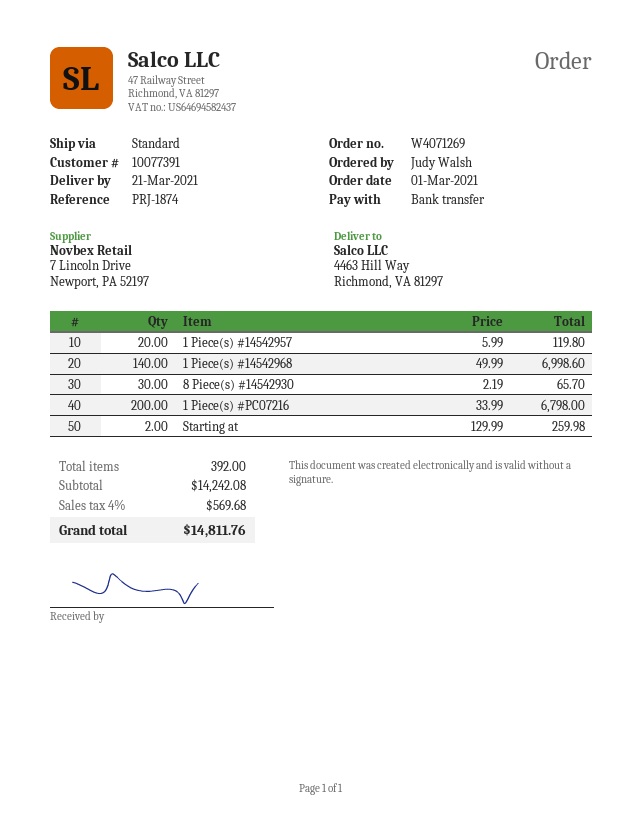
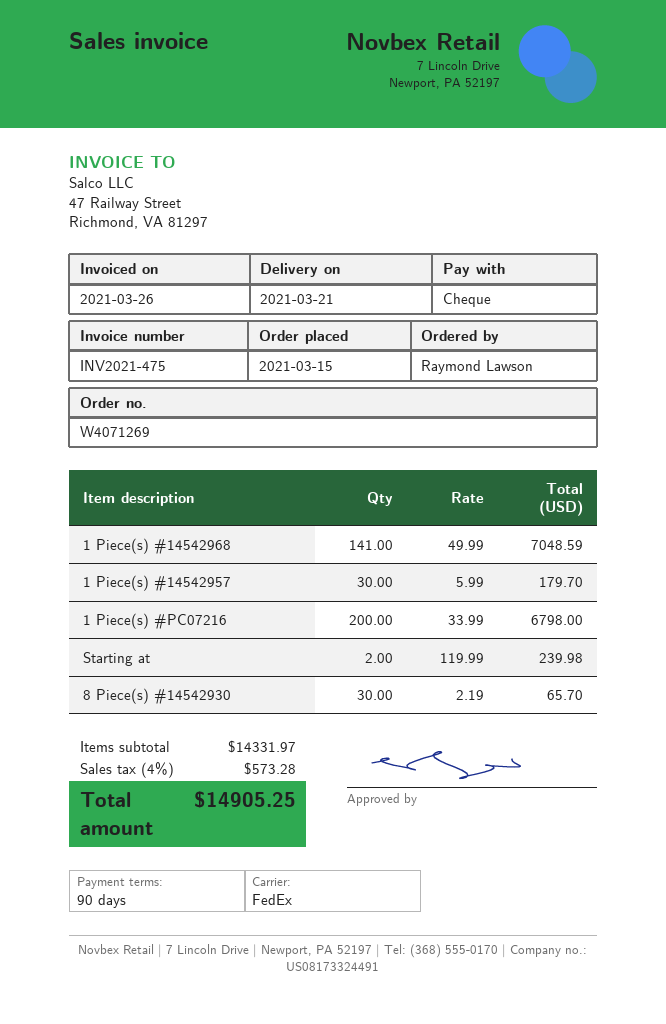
order date: 2021-03-01 -> 2021-03-15
ordered by: Judy Walsh -> Raymond Lawson
payment method: bank transfer -> cheque
shipping method: standard -> FedEx
1 Piece(s) #14542957: 20 x 5.99 = 119.80 -> 30 x 5.99 = 179.70
1 Piece(s) #14542968: 140 x 49.99 = 6998.60 -> 141 x 49.99 = 7048.59
Starting at: 2 x 129.99 = 259.98 -> 2 x 119.99 = 239.98
subtotal: 14242.08 -> 14331.97
tax: 4% = 569.68 -> 4% = 573.28
total: 14811.76 -> 14905.25

